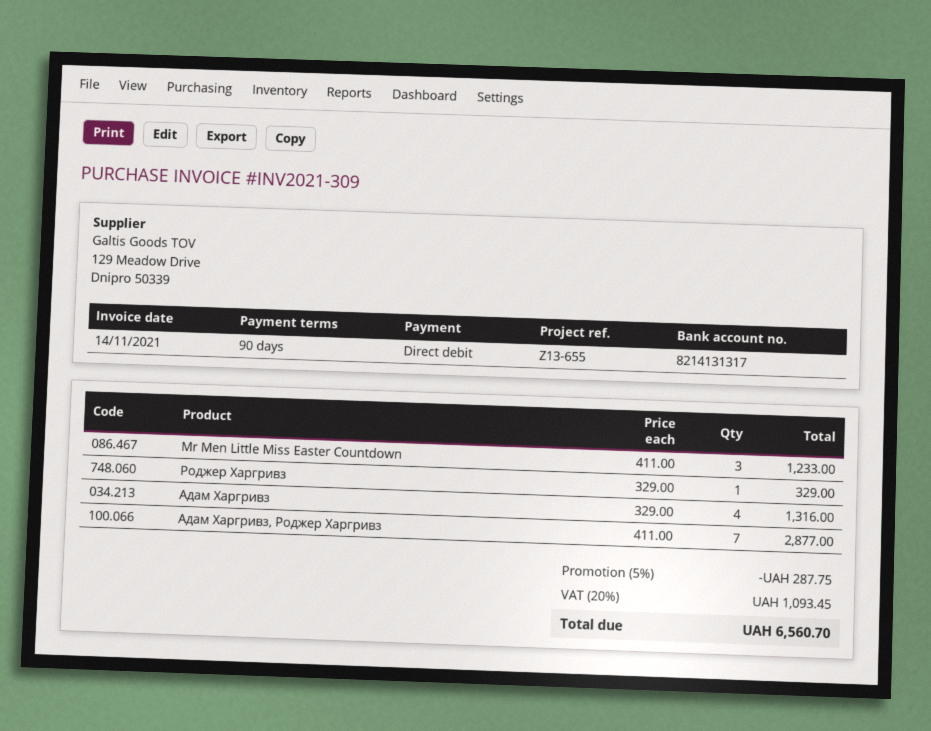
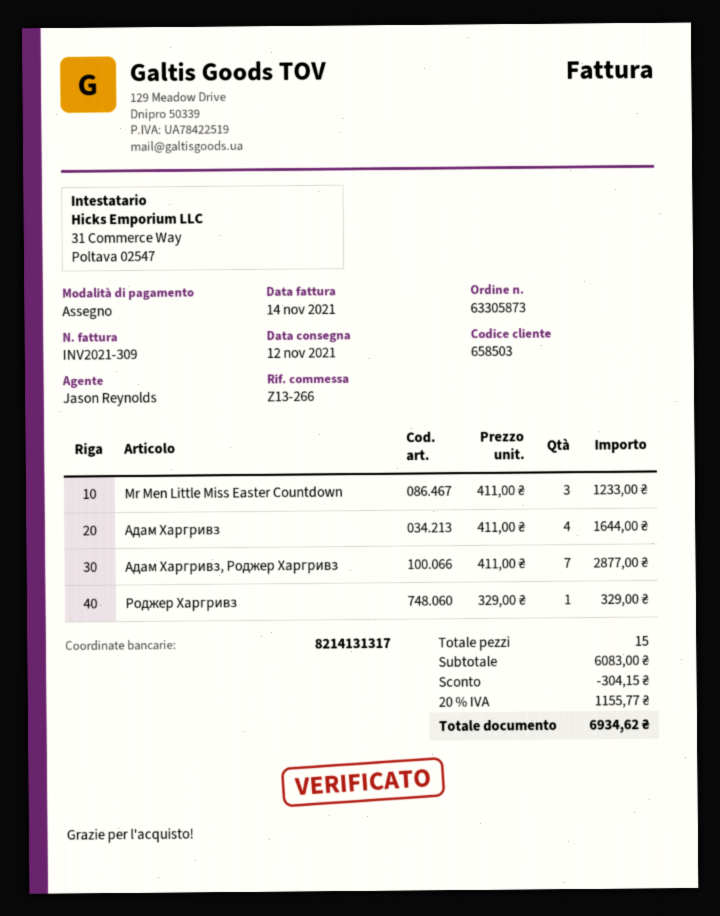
reference: Z13-655 -> Z13-266
payment method: direct debit -> cheque
Адам Харгривз: 4 x 329.00 = 1316.00 -> 4 x 411.00 = 1644.00
discount: 287.75 -> 304.15
tax: 20% = 1093.45 -> 20% = 1155.77
total: 6560.70 -> 6934.62

